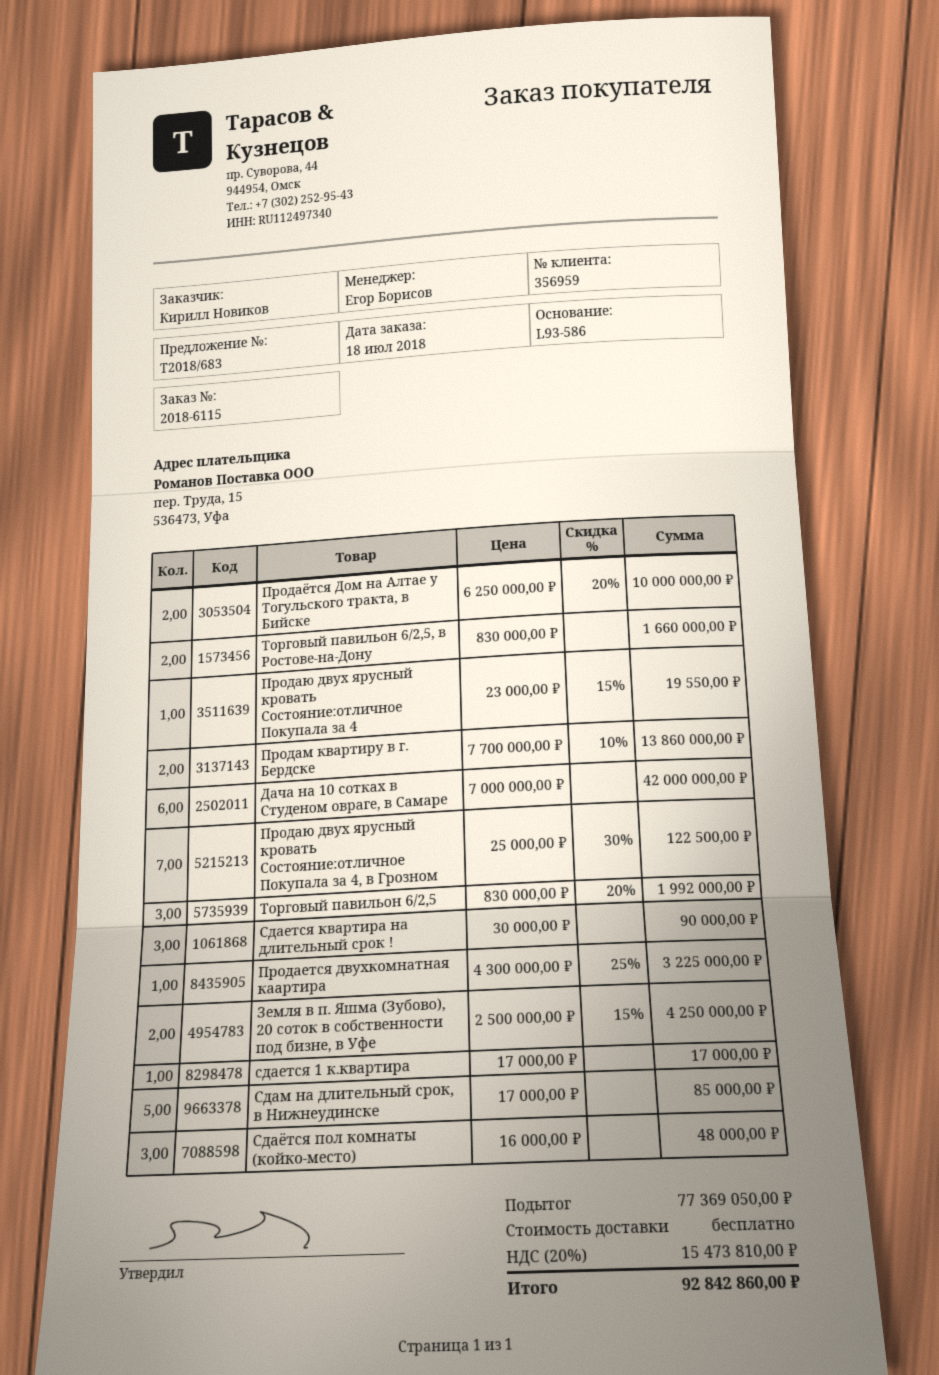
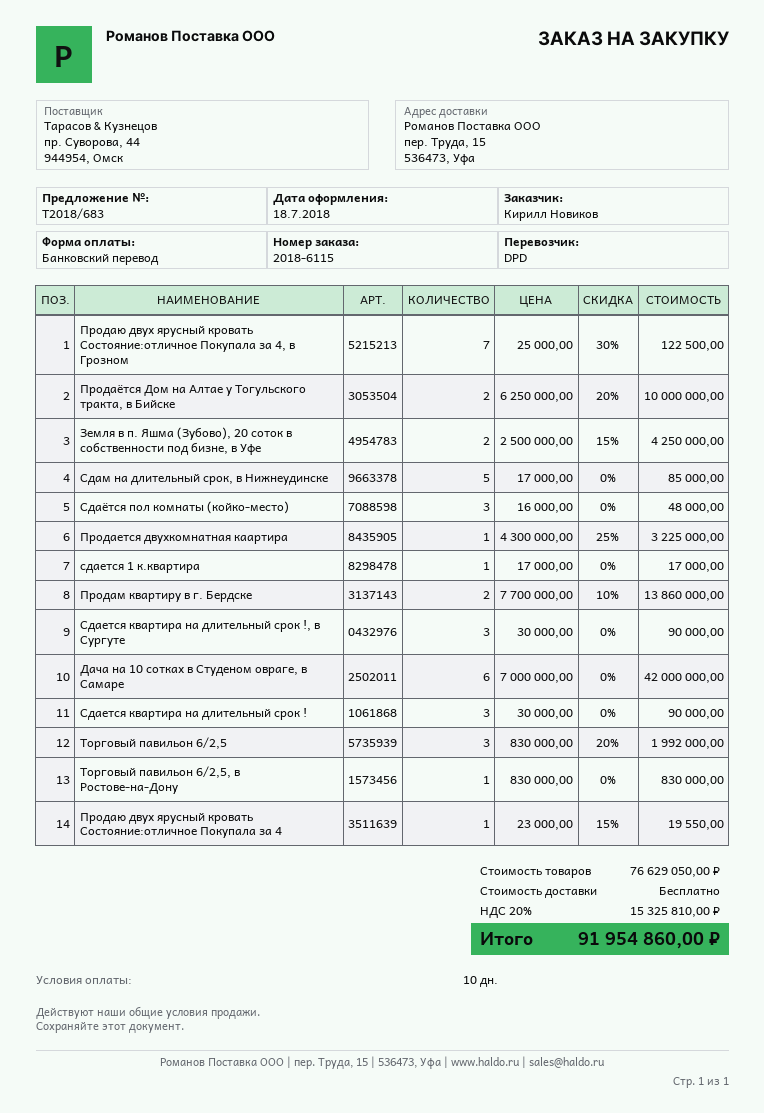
Торговый павильон 6/2,5, в Ростове-на-Дону: 2 x 830000.00 = 1660000.00 -> 1 x 830000.00 = 830000.00
Сдается квартира на длительный срок !, в Сургуте: none -> 3 x 30000.00 = 90000.00
subtotal: 77369050.00 -> 76629050.00
tax: 20% = 15473810.00 -> 20% = 15325810.00
total: 92842860.00 -> 91954860.00

